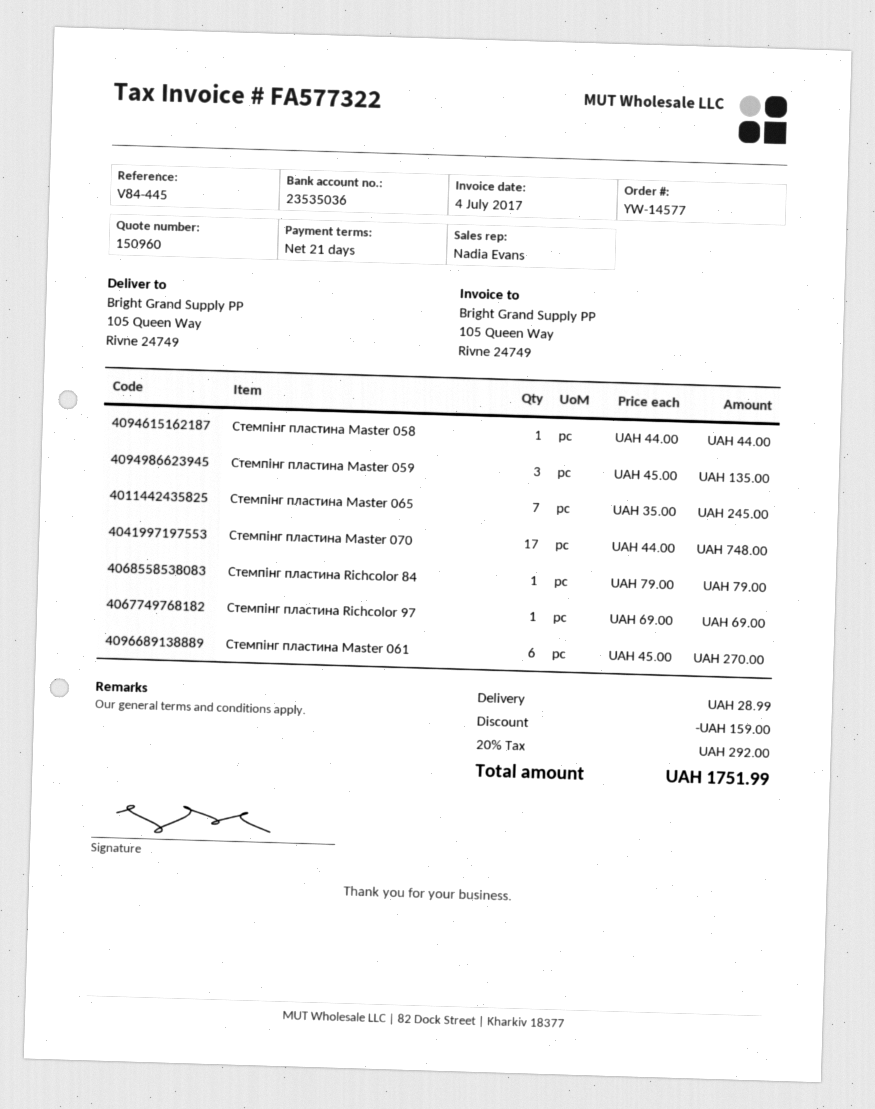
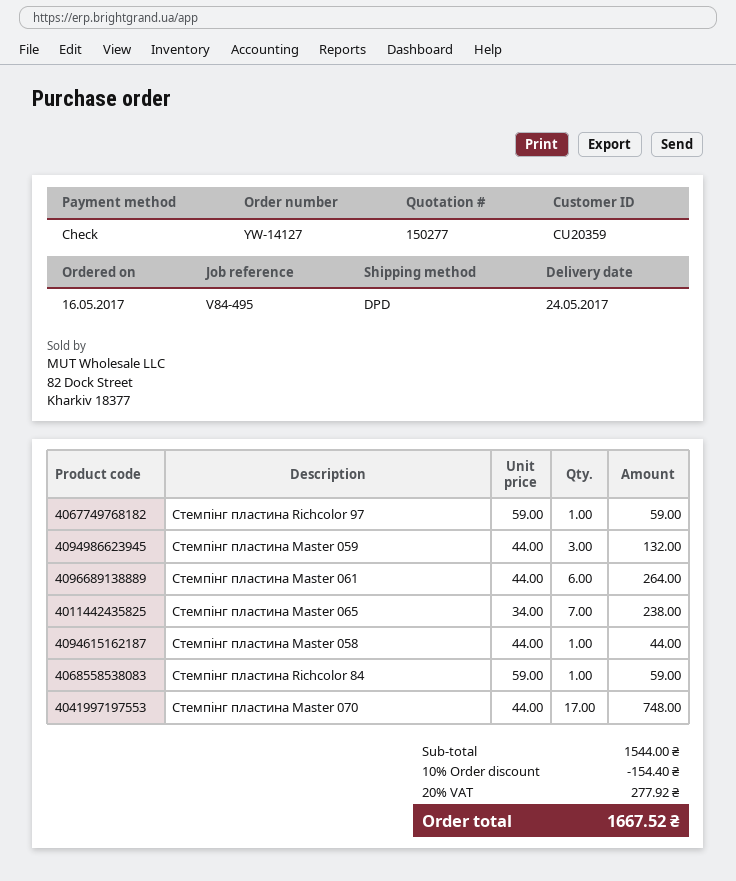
quote number: 150960 -> 150277
order number: YW-14577 -> YW-14127
reference: V84-445 -> V84-495
Стемпінг пластина Master 059: 3 x 45.00 = 135.00 -> 3 x 44.00 = 132.00
Стемпінг пластина Master 065: 7 x 35.00 = 245.00 -> 7 x 34.00 = 238.00
Стемпінг пластина Richcolor 84: 1 x 79.00 = 79.00 -> 1 x 59.00 = 59.00
Стемпінг пластина Richcolor 97: 1 x 69.00 = 69.00 -> 1 x 59.00 = 59.00
Стемпінг пластина Master 061: 6 x 45.00 = 270.00 -> 6 x 44.00 = 264.00
discount: 159.00 -> 154.40
shipping: 28.99 -> none
tax: 20% = 292.00 -> 20% = 277.92
total: 1751.99 -> 1667.52

